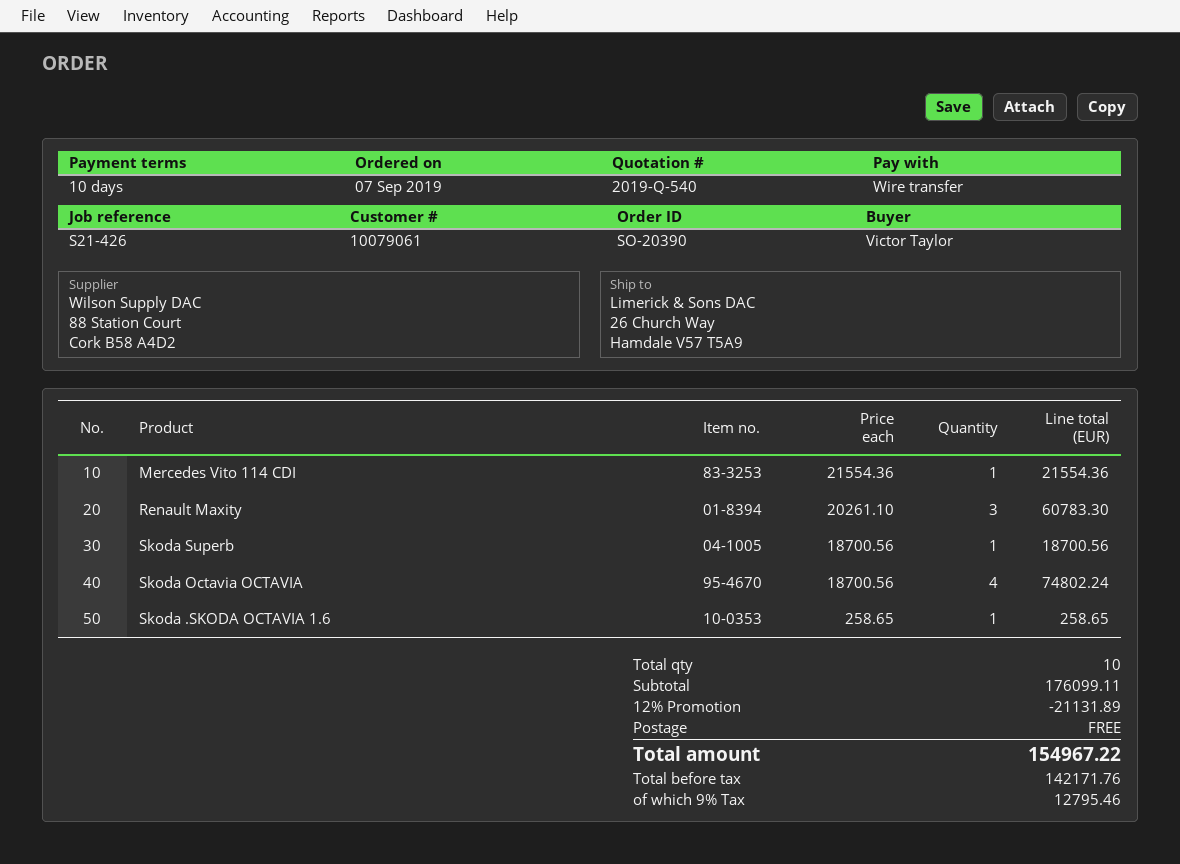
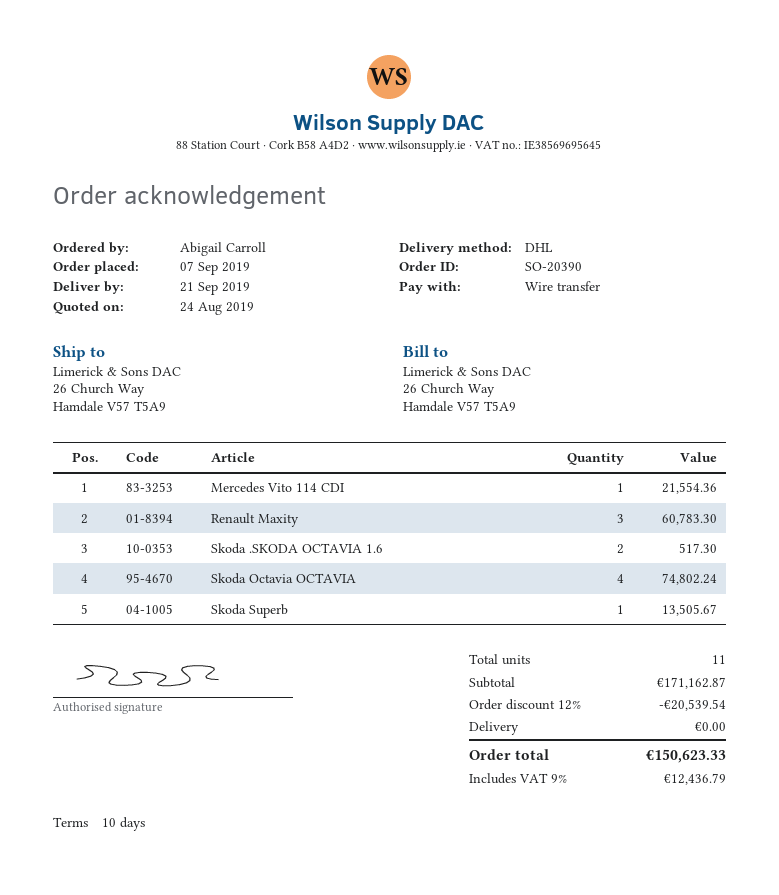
ordered by: Victor Taylor -> Abigail Carroll
Skoda Superb: 1 for 18700.56 -> 1 for 13505.67
Skoda .SKODA OCTAVIA 1.6: 1 for 258.65 -> 2 for 517.30
total quantity: 10 -> 11
subtotal: 176099.11 -> 171162.87
discount: 12% = 21131.89 -> 12% = 20539.54
tax: 9% = 12795.46 -> 9% = 12436.79
total: 154967.22 -> 150623.33

